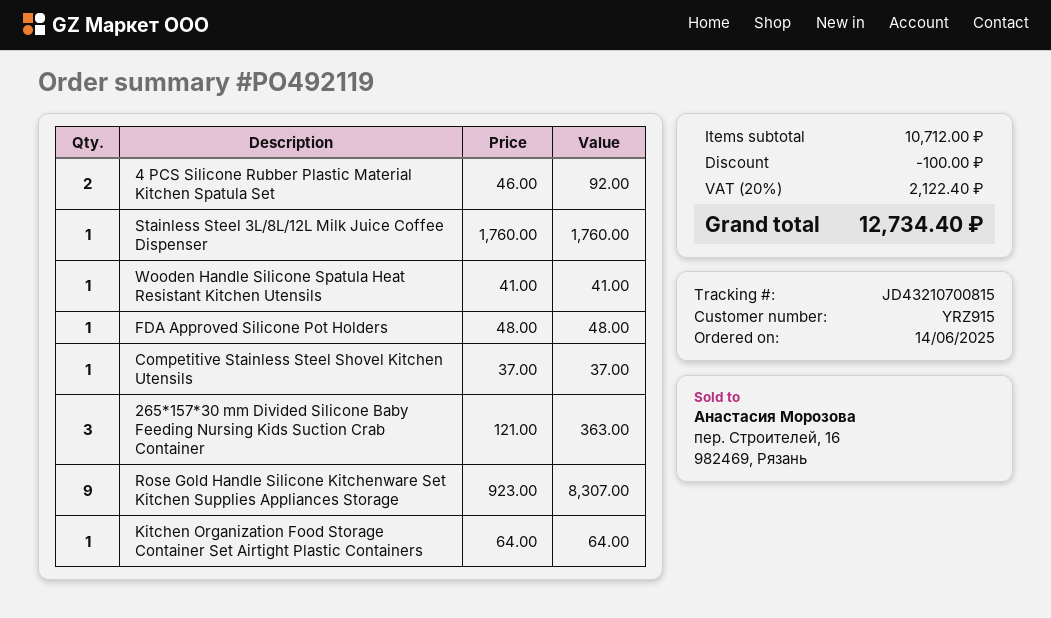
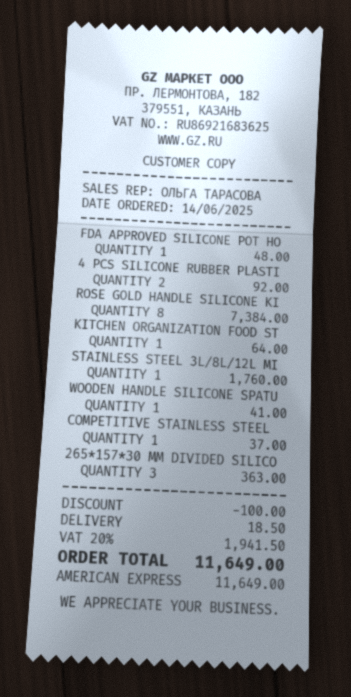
Rose Gold Handle Silicone Kitchenware Set Kitchen Supplies Appliances Storage: 9 for 8307.00 -> 8 for 7384.00
shipping: none -> 18.50
tax: 20% = 2122.40 -> 20% = 1941.50
total: 12734.40 -> 11649.00

